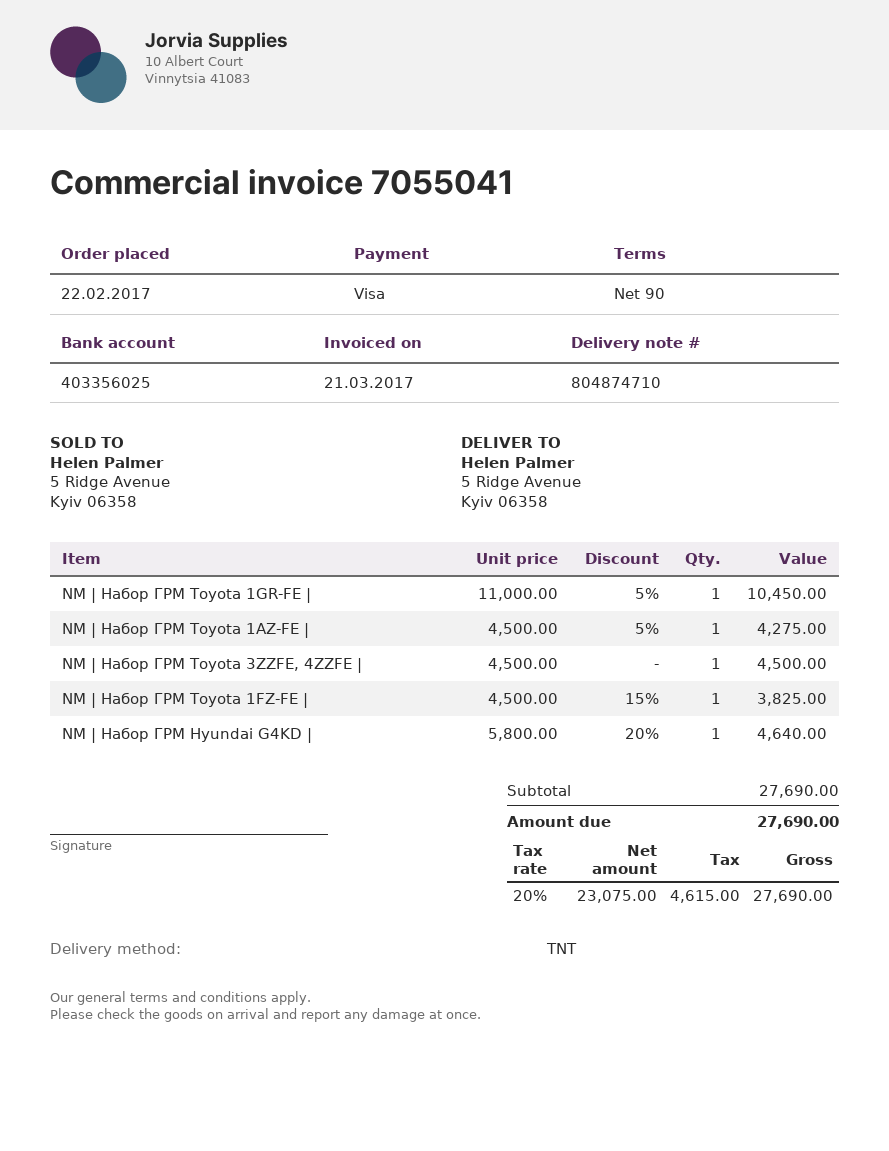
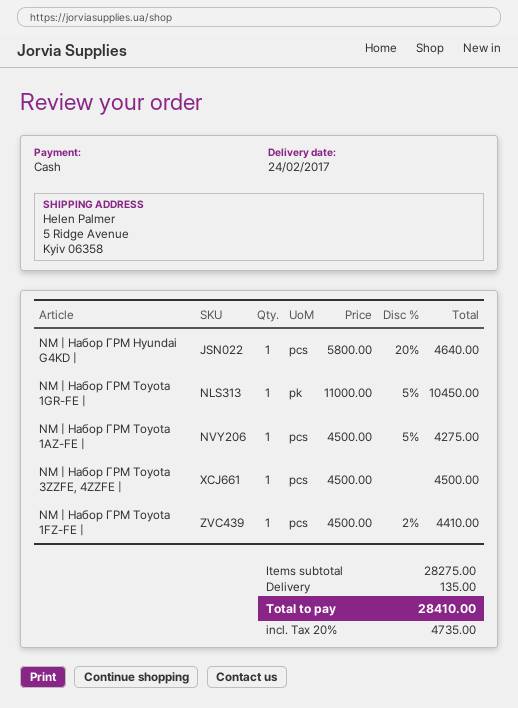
payment method: Visa -> cash
NM | Набор ГРМ Toyota 1FZ-FE |: 1 x 4500.00 - 15% = 3825.00 -> 1 x 4500.00 - 2% = 4410.00
subtotal: 27690.00 -> 28275.00
shipping: none -> 135.00
tax: 20% = 4615.00 -> 20% = 4735.00
total: 27690.00 -> 28410.00

